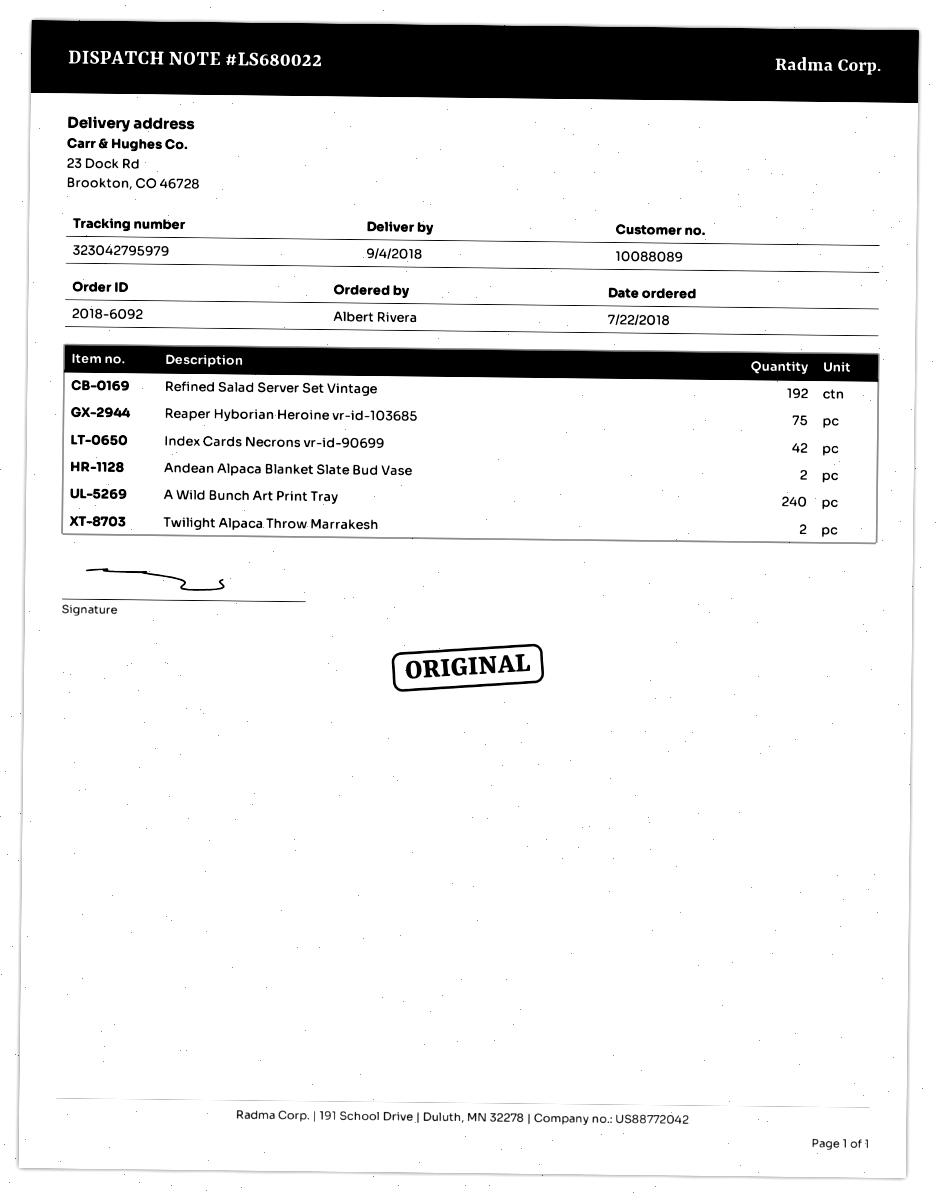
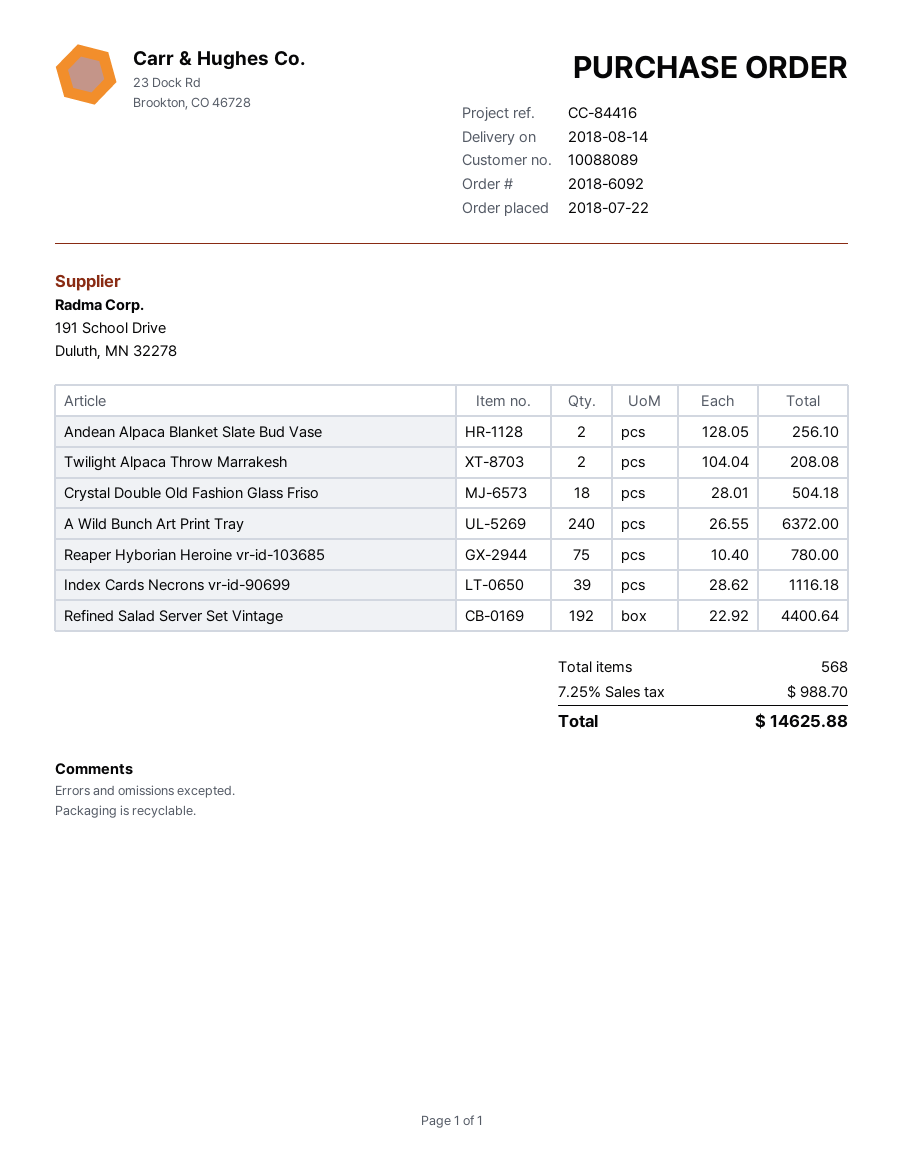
delivery date: 2018-09-04 -> 2018-08-14
Index Cards Necrons vr-id-90699: 42 -> 39
Crystal Double Old Fashion Glass Friso: none -> 18

